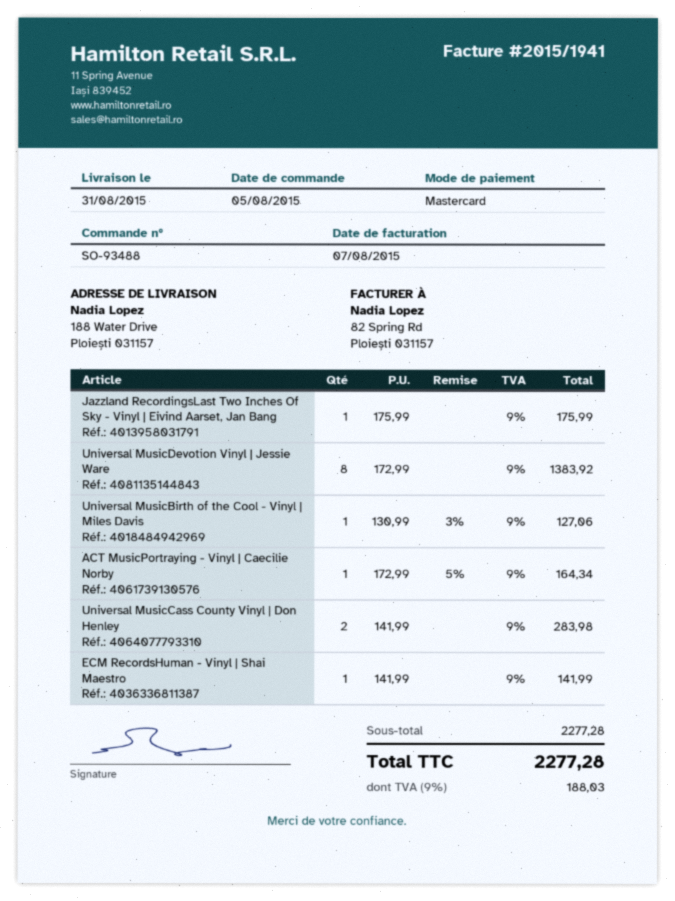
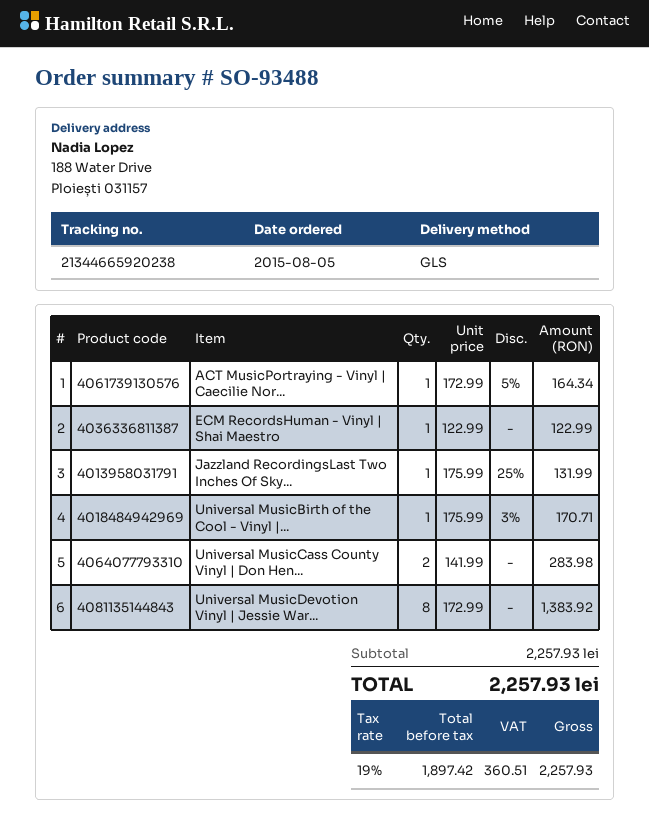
Jazzland RecordingsLast Two Inches Of Sky - Vinyl | Eivind Aarset, Jan Bang: 1 x 175.99 = 175.99 -> 1 x 175.99 - 25% = 131.99
Universal MusicBirth of the Cool - Vinyl | Miles Davis: 1 x 130.99 - 3% = 127.06 -> 1 x 175.99 - 3% = 170.71
ECM RecordsHuman - Vinyl | Shai Maestro: 1 x 141.99 = 141.99 -> 1 x 122.99 = 122.99
subtotal: 2277.28 -> 2257.93
tax: 9% = 188.03 -> 19% = 360.51
total: 2277.28 -> 2257.93

